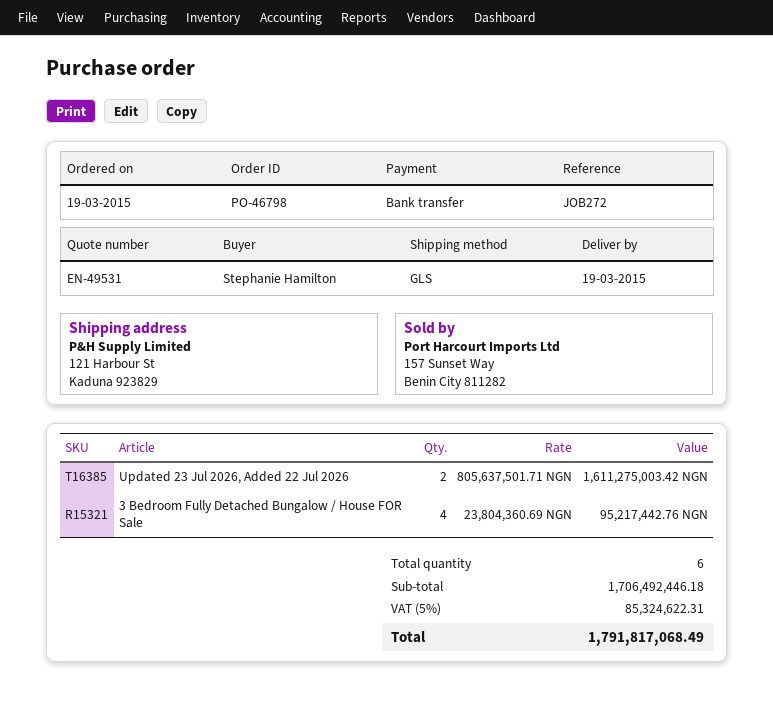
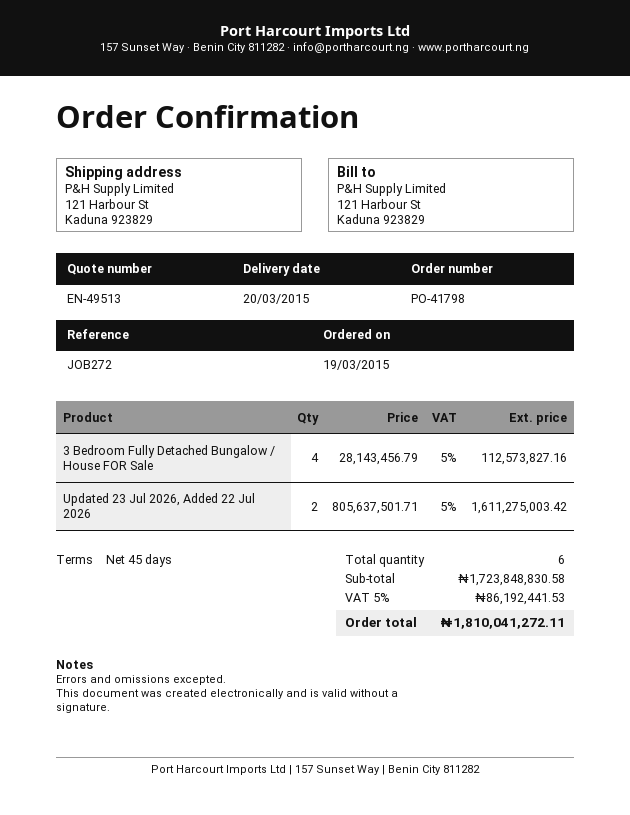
quote number: EN-49531 -> EN-49513
order number: PO-46798 -> PO-41798
delivery date: 2015-03-19 -> 2015-03-20
3 Bedroom Fully Detached Bungalow / House FOR Sale: 4 x 23804360.69 = 95217442.76 -> 4 x 28143456.79 = 112573827.16
subtotal: 1706492446.18 -> 1723848830.58
tax: 5% = 85324622.31 -> 5% = 86192441.53
total: 1791817068.49 -> 1810041272.11

